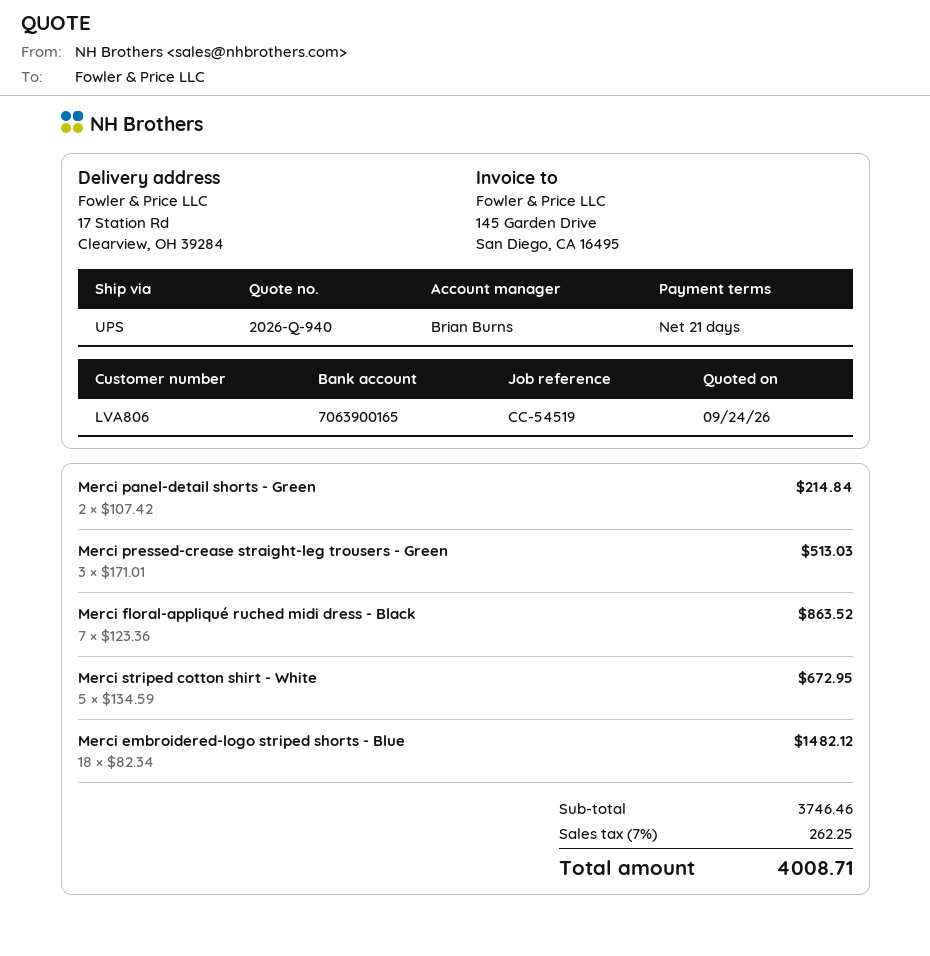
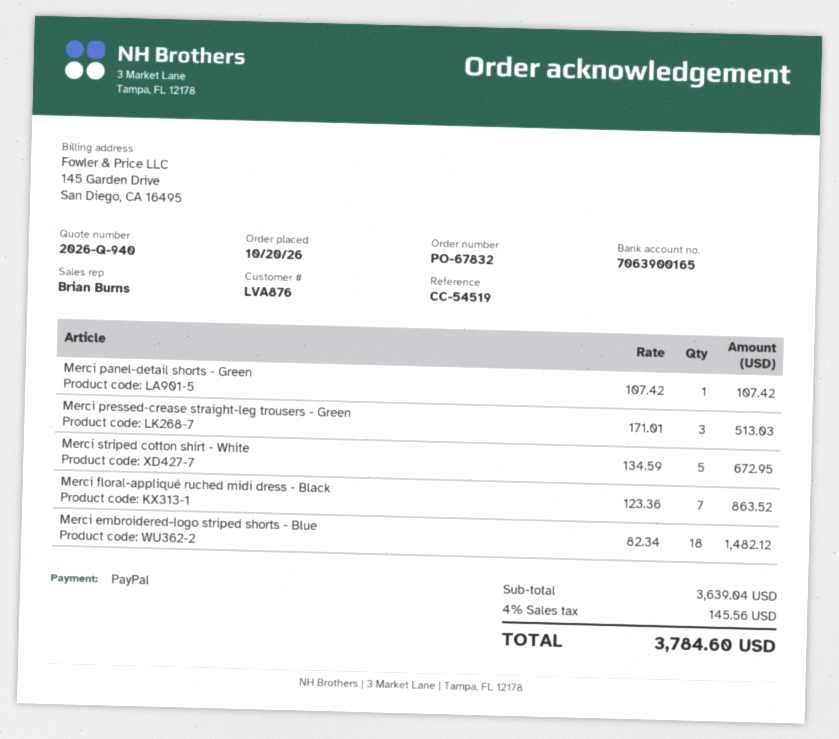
customer number: LVA806 -> LVA876
Merci panel-detail shorts - Green: 2 x 107.42 = 214.84 -> 1 x 107.42 = 107.42
subtotal: 3746.46 -> 3639.04
tax: 7% = 262.25 -> 4% = 145.56
total: 4008.71 -> 3784.60

